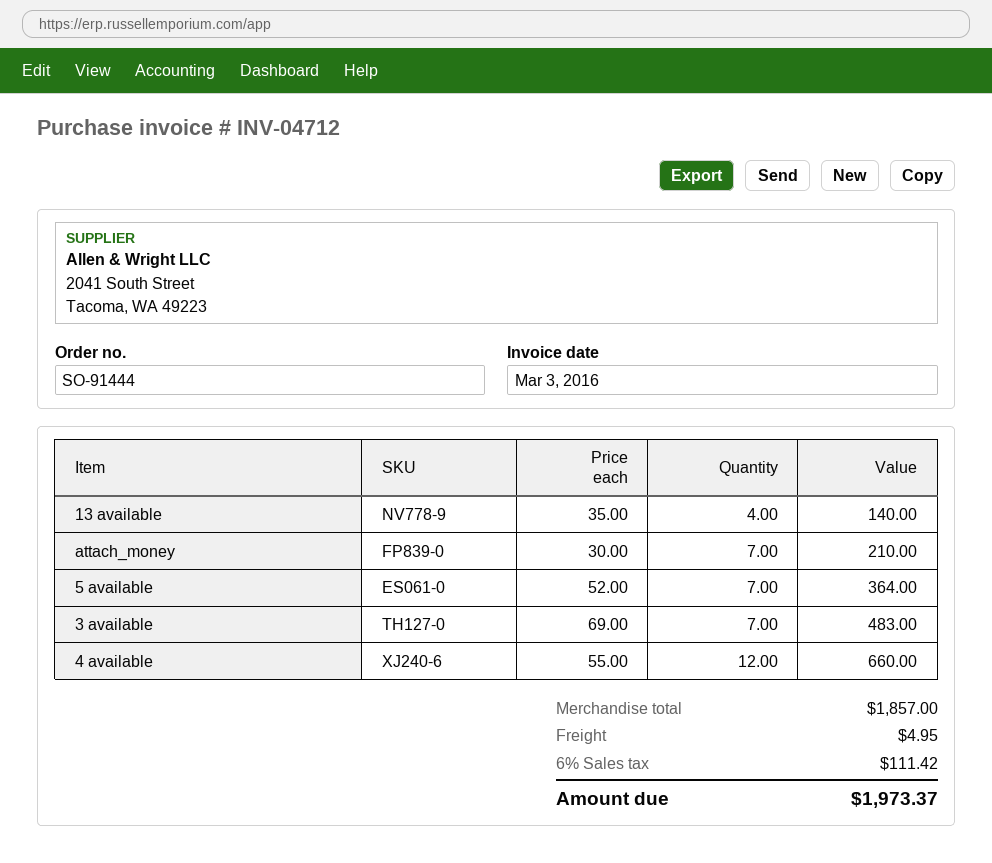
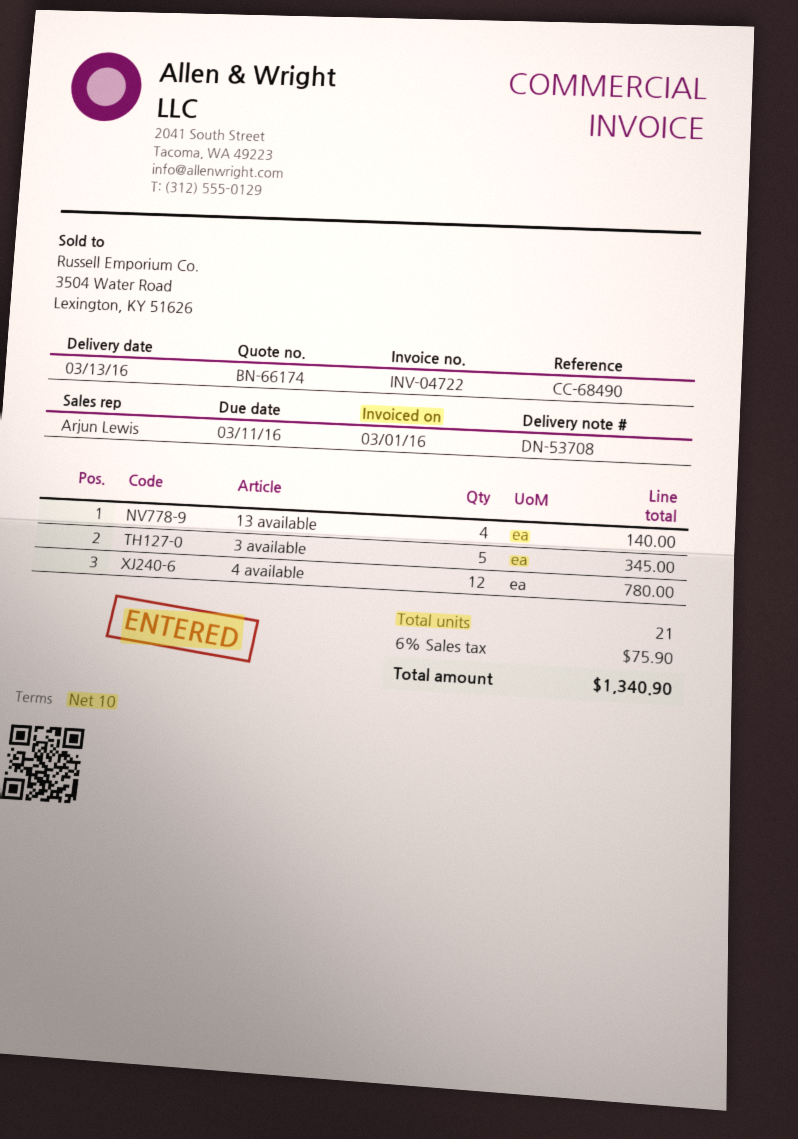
invoice number: INV-04712 -> INV-04722
invoice date: 2016-03-03 -> 2016-03-01
attach_money: 7 for 210.00 -> none
5 available: 7 for 364.00 -> none
3 available: 7 for 483.00 -> 5 for 345.00
4 available: 12 for 660.00 -> 12 for 780.00
shipping: 4.95 -> none
tax: 6% = 111.42 -> 6% = 75.90
total: 1973.37 -> 1340.90

